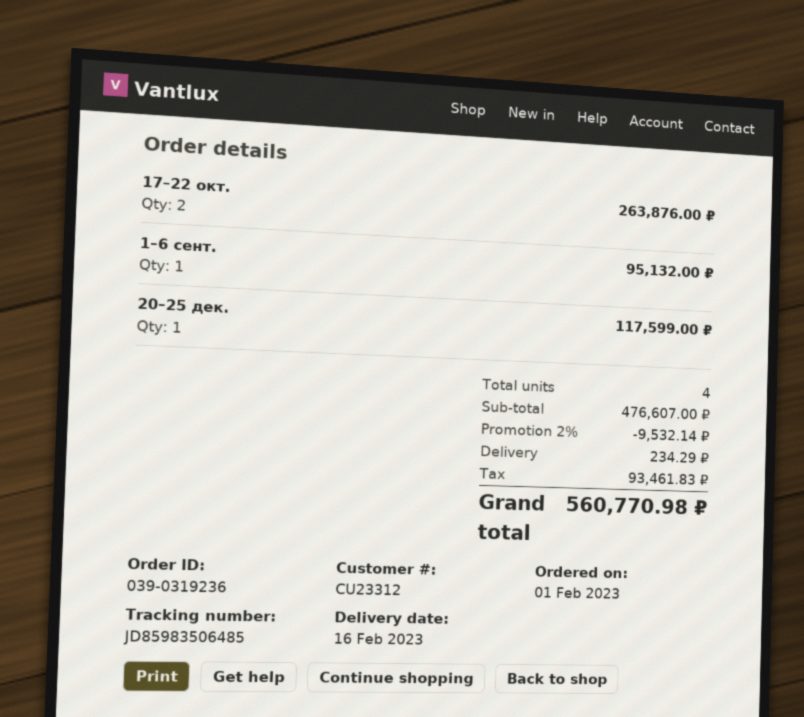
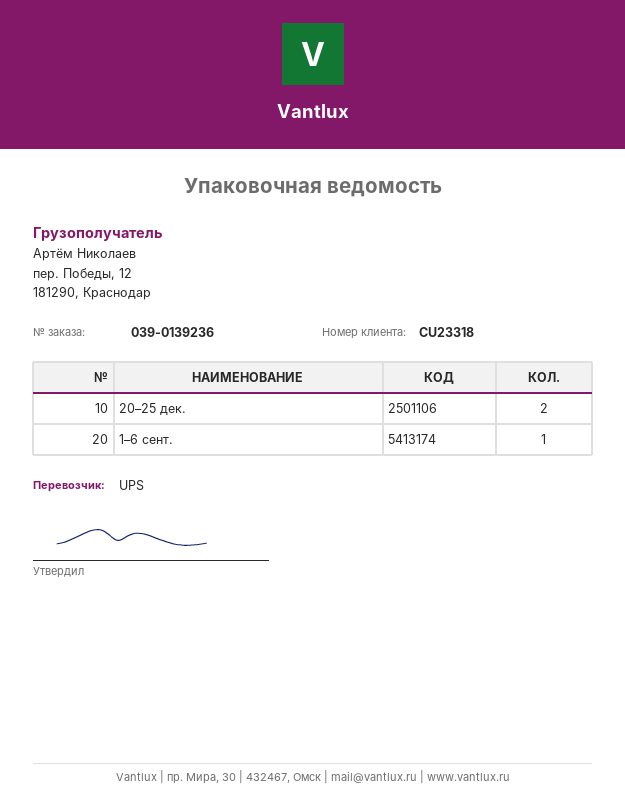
order number: 039-0319236 -> 039-0139236
customer number: CU23312 -> CU23318
17–22 окт.: 2 -> none
20–25 дек.: 1 -> 2

